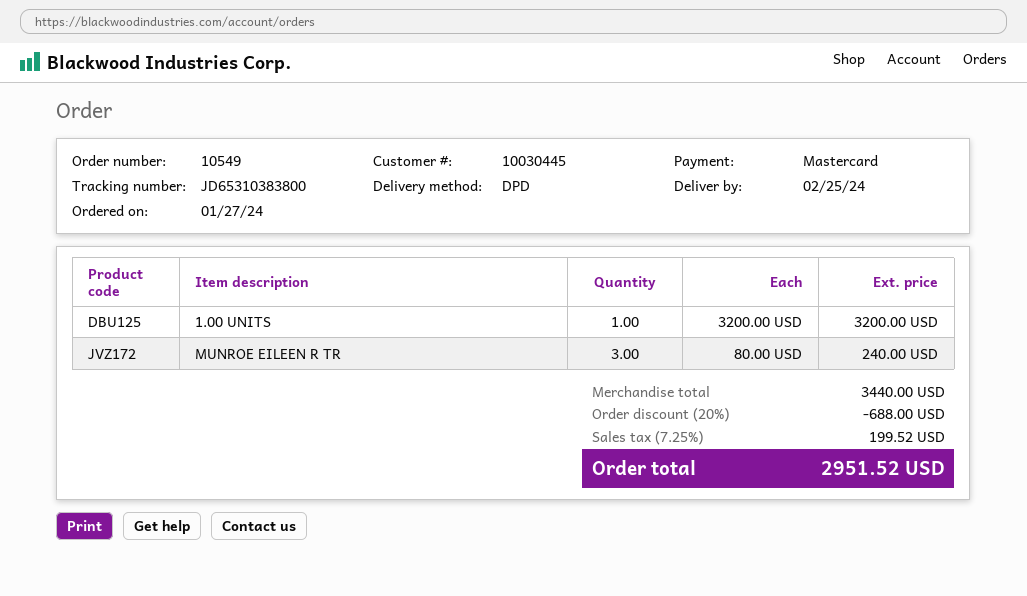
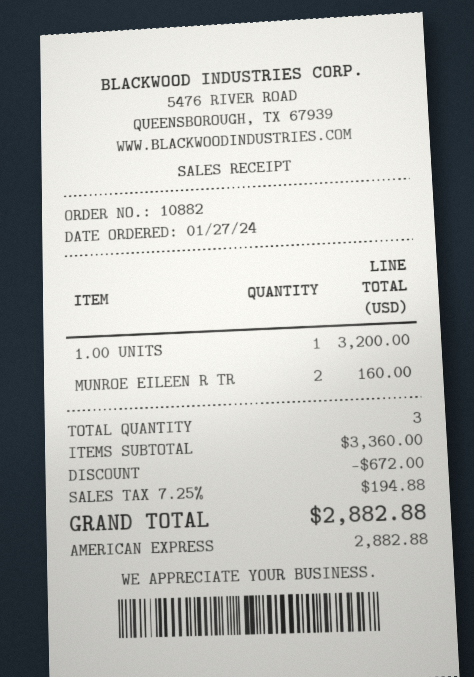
order number: 10549 -> 10882
payment method: Mastercard -> American Express
MUNROE EILEEN R TR: 3 for 240.00 -> 2 for 160.00
subtotal: 3440.00 -> 3360.00
discount: 688.00 -> 672.00
tax: 7.25% = 199.52 -> 7.25% = 194.88
total: 2951.52 -> 2882.88

